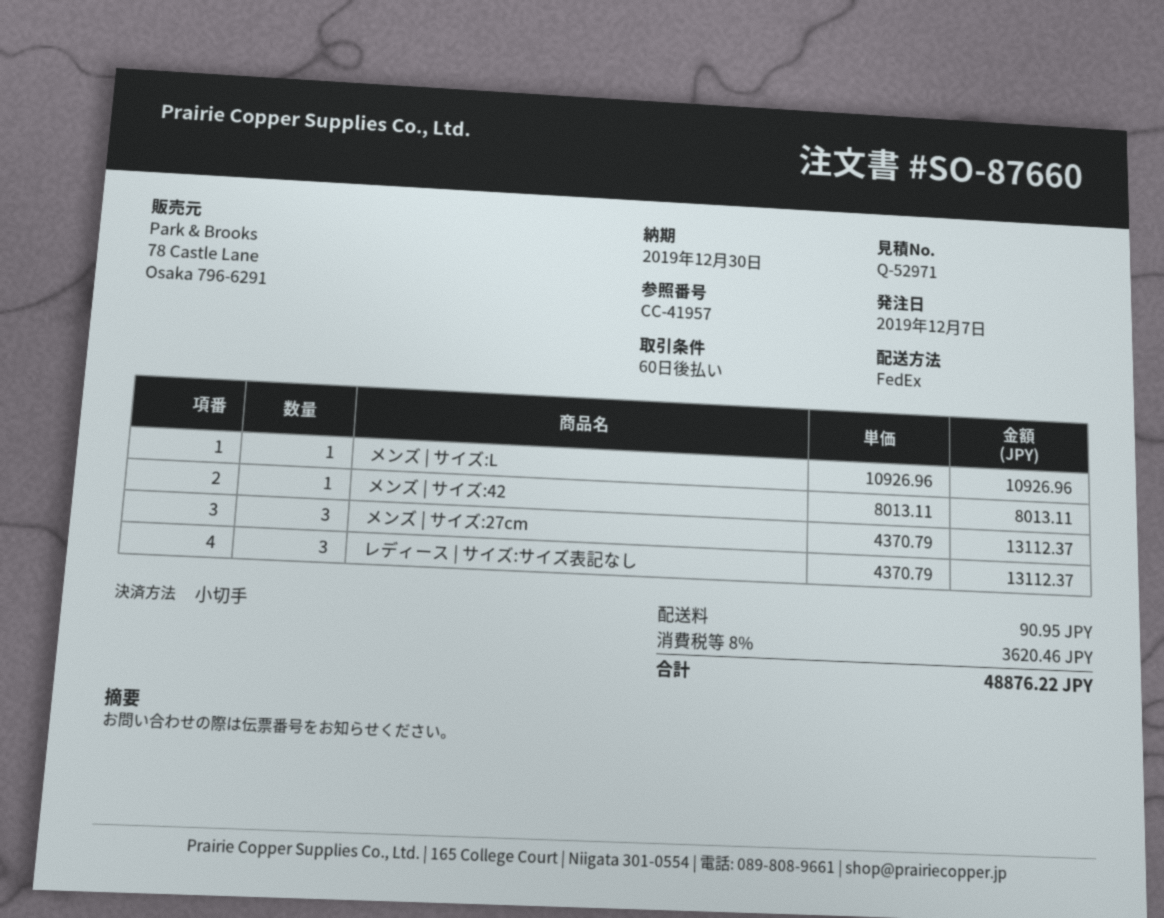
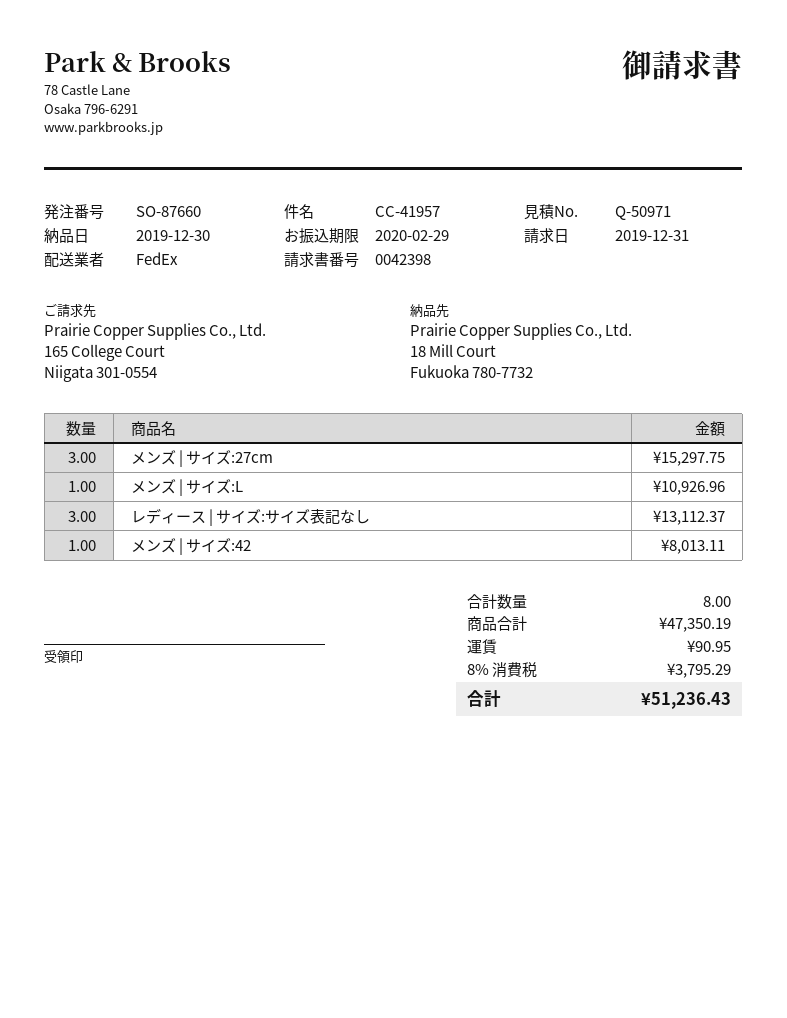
quote number: Q-52971 -> Q-50971
メンズ | サイズ:27cm: 3 for 13112.37 -> 3 for 15297.75
tax: 8% = 3620.46 -> 8% = 3795.29
total: 48876.22 -> 51236.43

